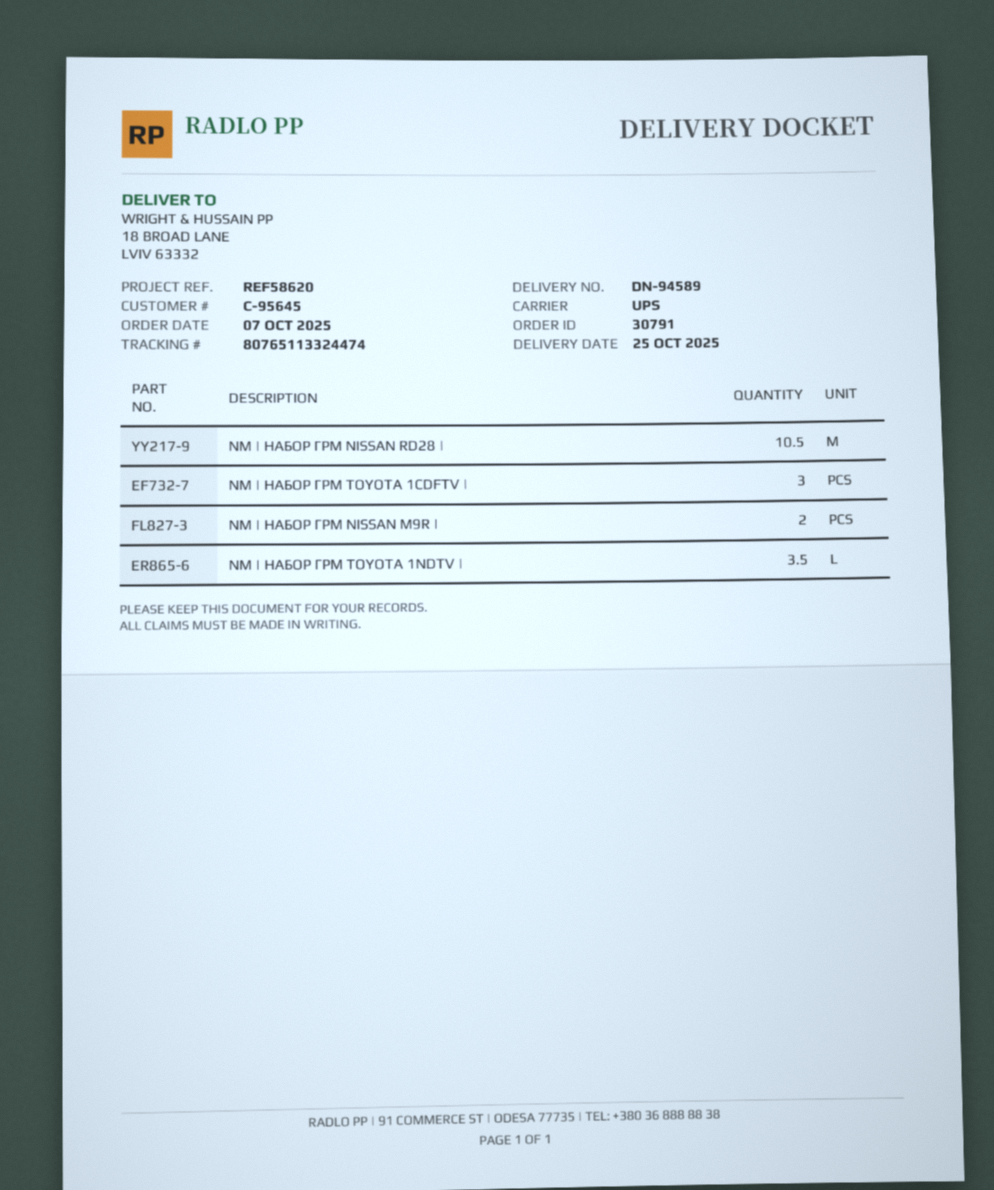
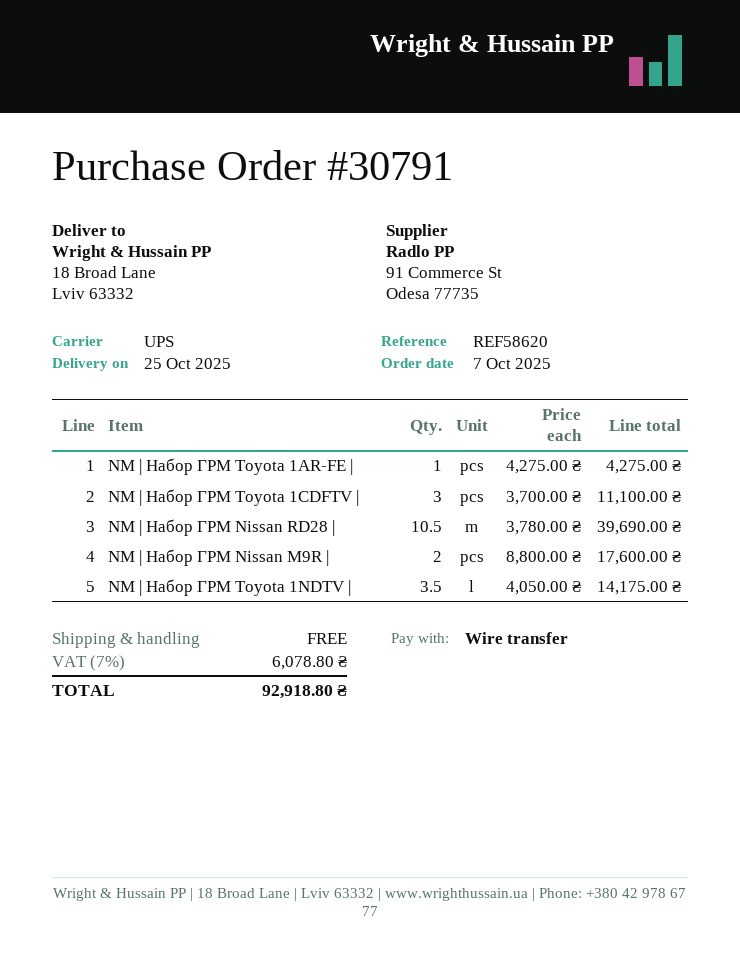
NM | Набор ГРМ Toyota 1AR-FE |: none -> 1

